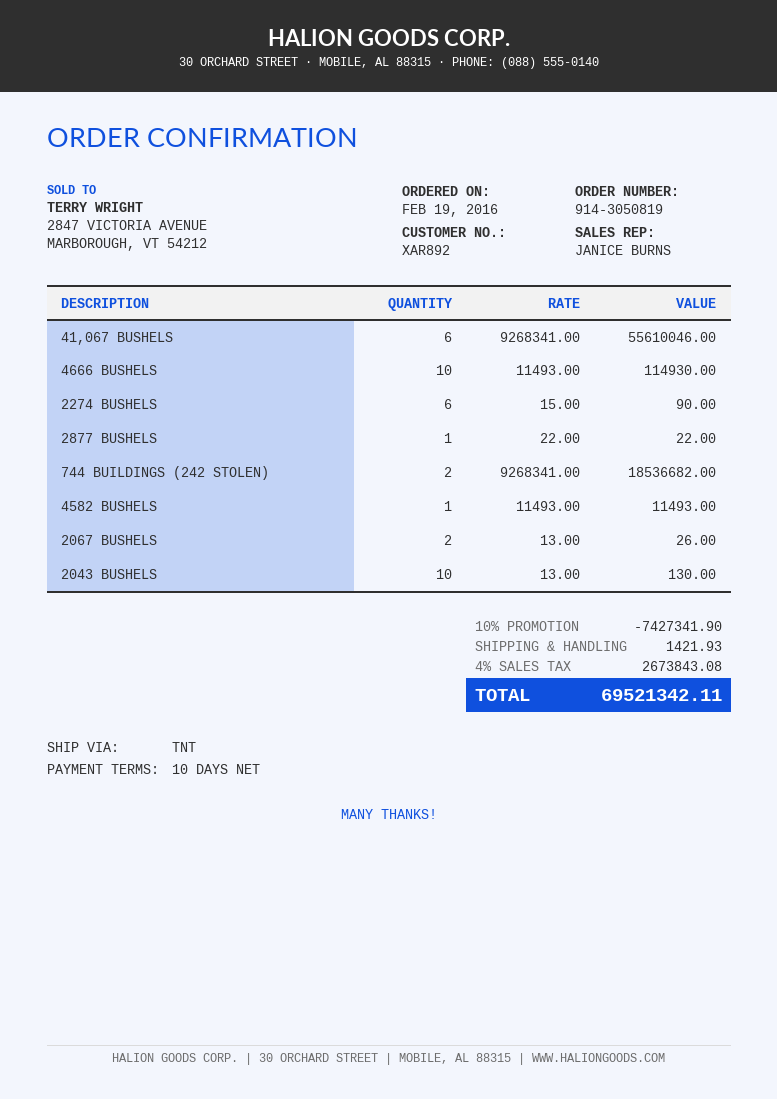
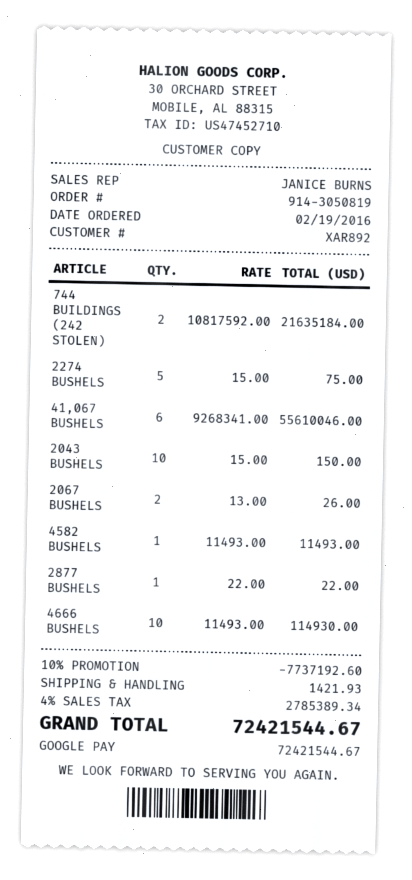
2274 BUSHELS: 6 x 15.00 = 90.00 -> 5 x 15.00 = 75.00
744 BUILDINGS (242 STOLEN): 2 x 9268341.00 = 18536682.00 -> 2 x 10817592.00 = 21635184.00
2043 BUSHELS: 10 x 13.00 = 130.00 -> 10 x 15.00 = 150.00
discount: 10% = 7427341.90 -> 10% = 7737192.60
tax: 4% = 2673843.08 -> 4% = 2785389.34
total: 69521342.11 -> 72421544.67

